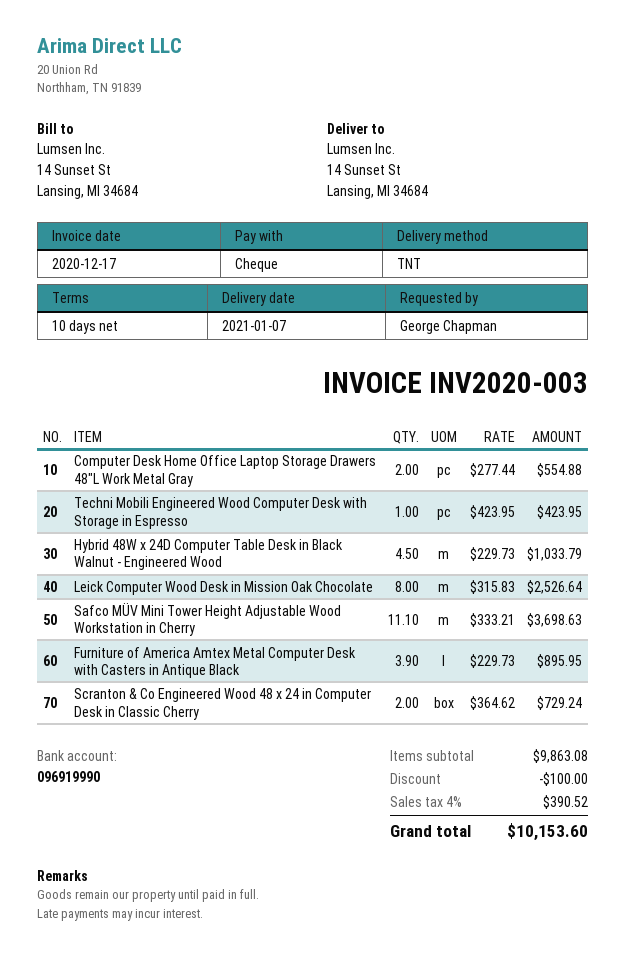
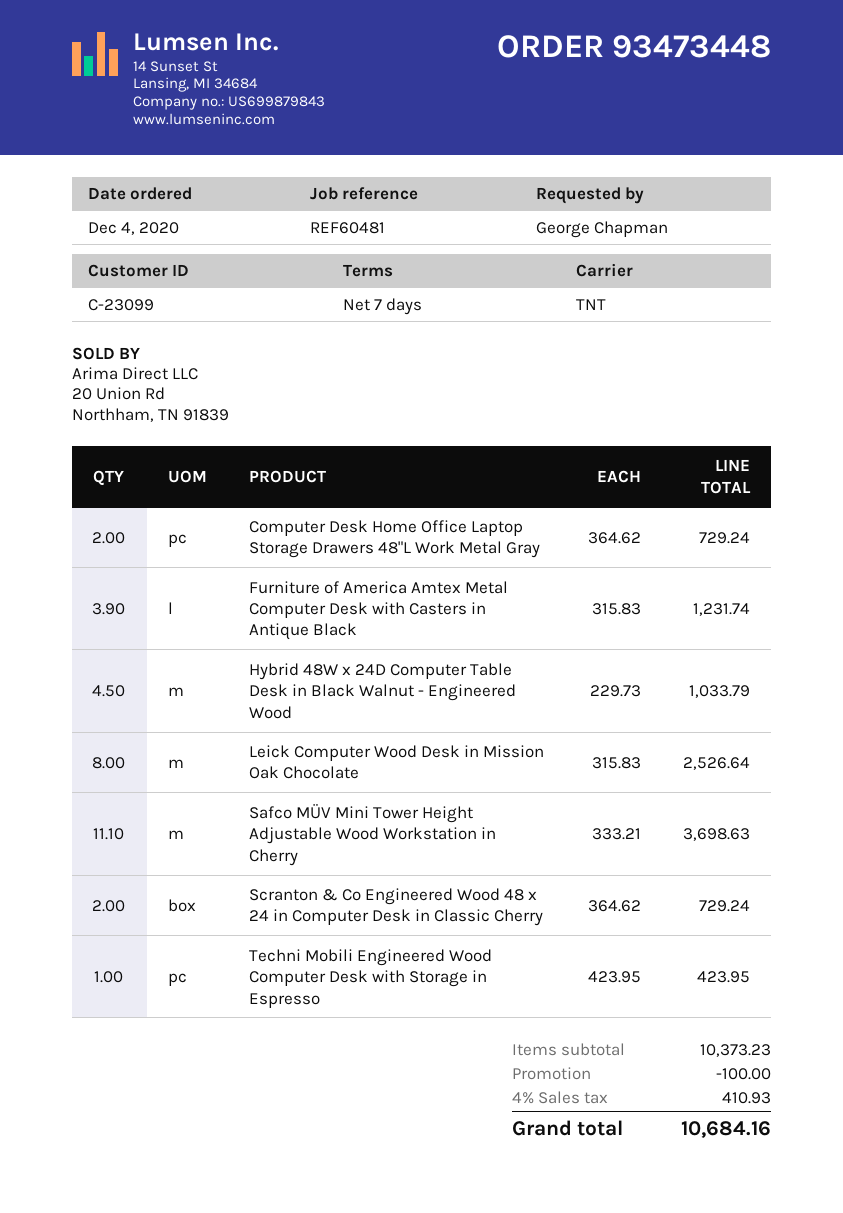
payment terms: 10 days -> 7 days
Computer Desk Home Office Laptop Storage Drawers 48"L Work Metal Gray: 2 x 277.44 = 554.88 -> 2 x 364.62 = 729.24
Furniture of America Amtex Metal Computer Desk with Casters in Antique Black: 3.9 x 229.73 = 895.95 -> 3.9 x 315.83 = 1231.74
subtotal: 9863.08 -> 10373.23
tax: 4% = 390.52 -> 4% = 410.93
total: 10153.60 -> 10684.16

